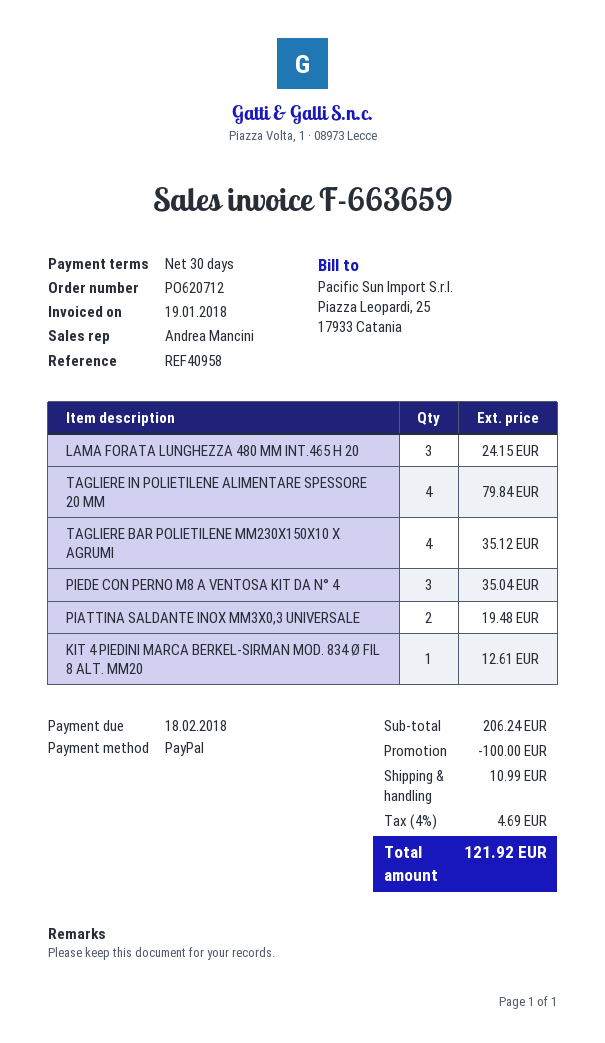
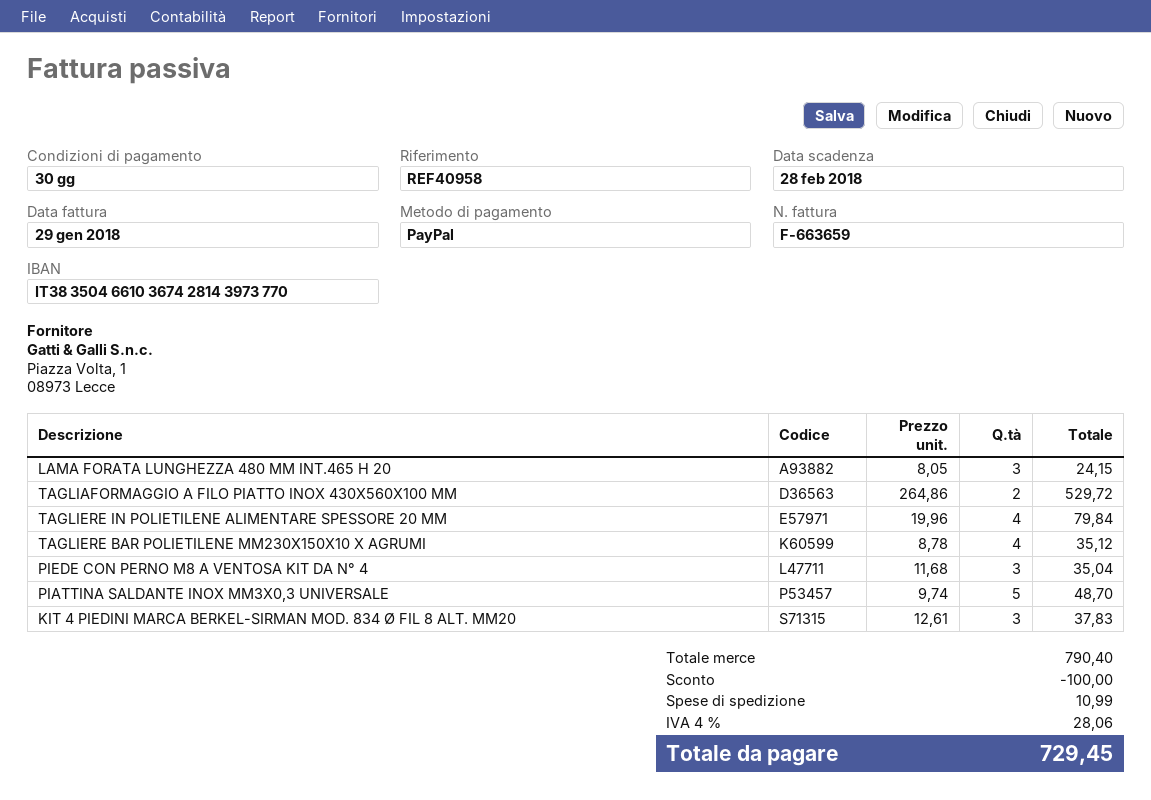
invoice date: 2018-01-19 -> 2018-01-29
due date: 2018-02-18 -> 2018-02-28
PIATTINA SALDANTE INOX MM3X0,3 UNIVERSALE: 2 for 19.48 -> 5 for 48.70
KIT 4 PIEDINI MARCA BERKEL-SIRMAN MOD. 834 Ø FIL 8 ALT. MM20: 1 for 12.61 -> 3 for 37.83
TAGLIAFORMAGGIO A FILO PIATTO INOX 430X560X100 MM: none -> 2 for 529.72
subtotal: 206.24 -> 790.40
tax: 4% = 4.69 -> 4% = 28.06
total: 121.92 -> 729.45

